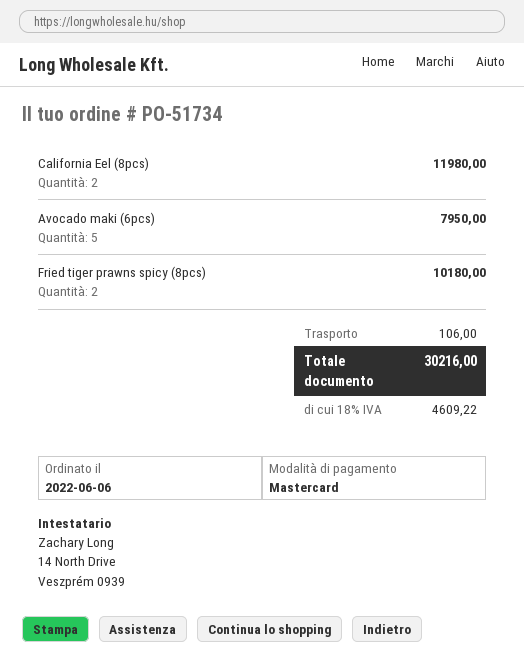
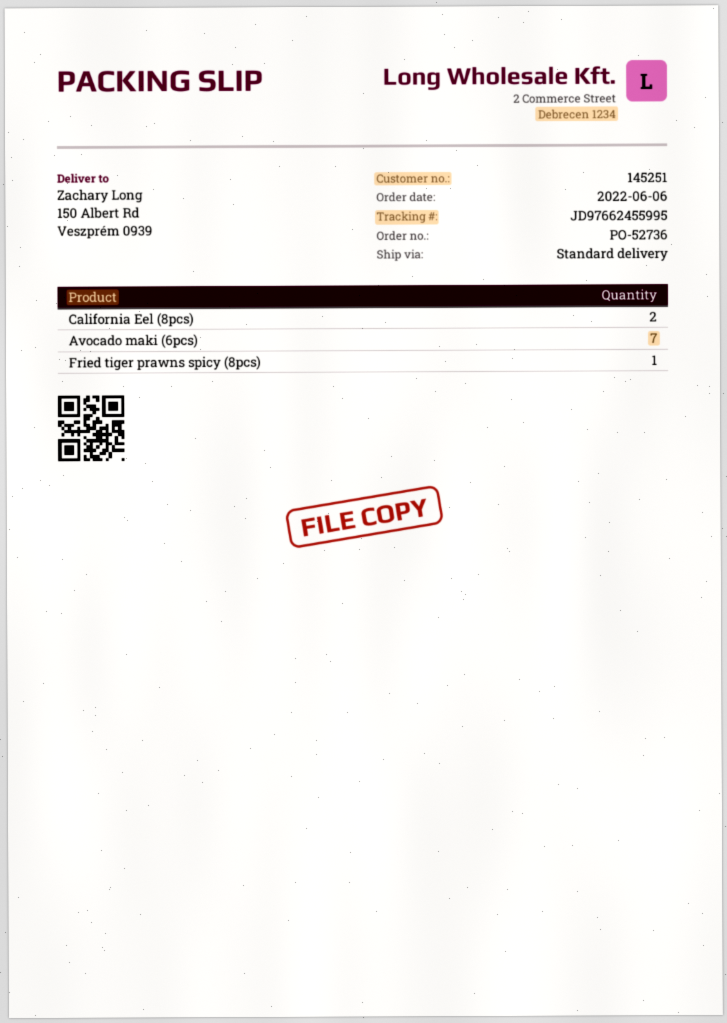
order number: PO-51734 -> PO-52736
Avocado maki (6pcs): 5 -> 7
Fried tiger prawns spicy (8pcs): 2 -> 1

